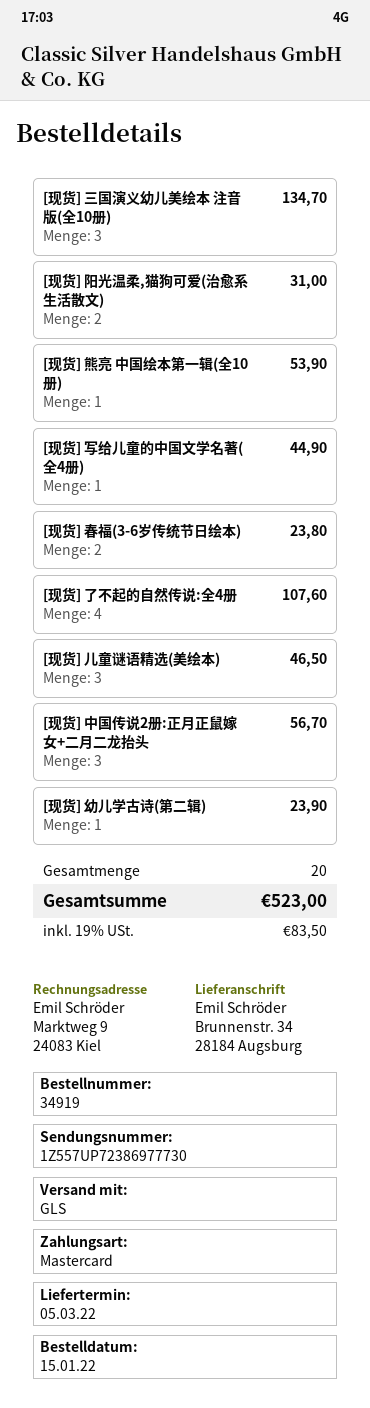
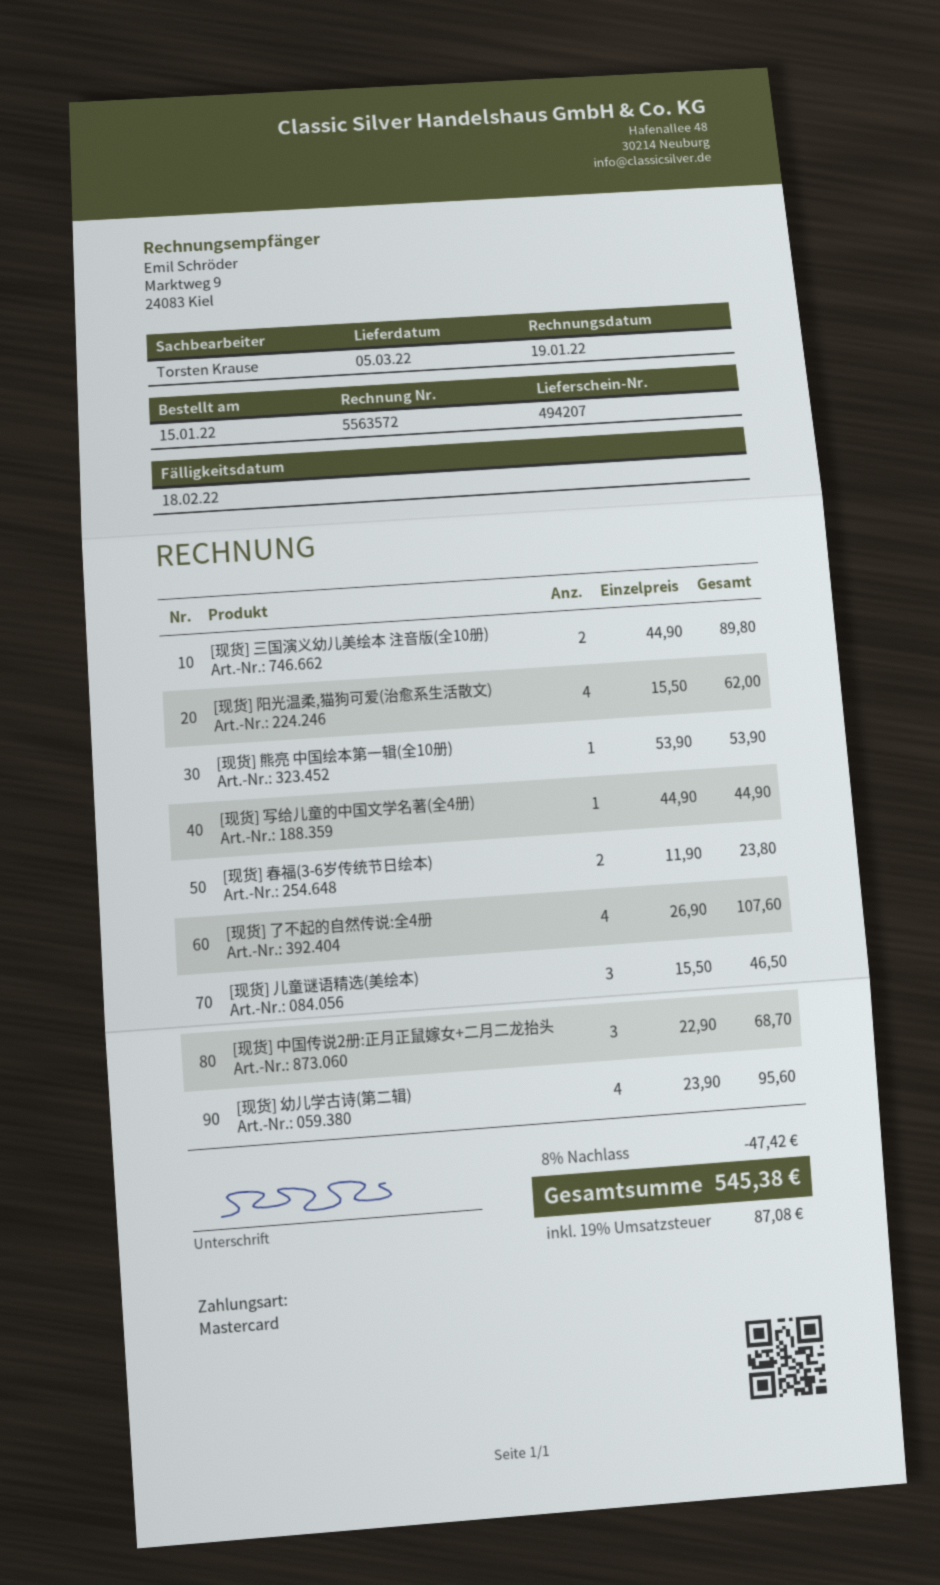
[现货] 三国演义幼儿美绘本 注音版(全10册): 3 for 134.70 -> 2 for 89.80
[现货] 阳光温柔,猫狗可爱(治愈系生活散文): 2 for 31.00 -> 4 for 62.00
[现货] 中国传说2册:正月正鼠嫁女+二月二龙抬头: 3 for 56.70 -> 3 for 68.70
[现货] 幼儿学古诗(第二辑): 1 for 23.90 -> 4 for 95.60
discount: none -> 8% = 47.42
tax: 19% = 83.50 -> 19% = 87.08
total: 523.00 -> 545.38

